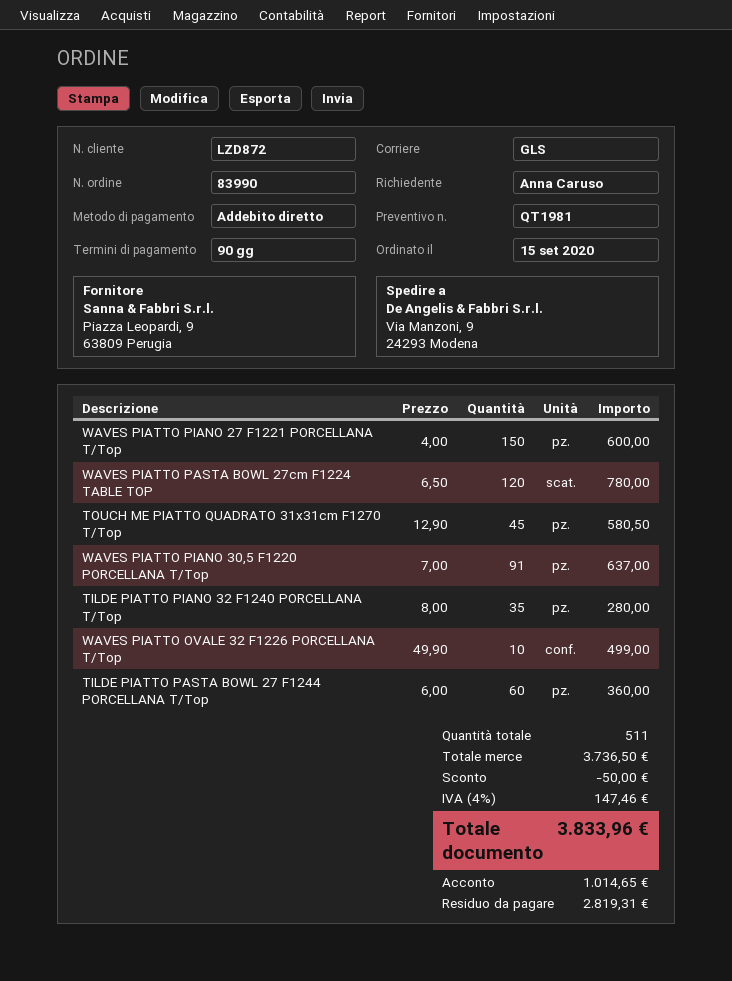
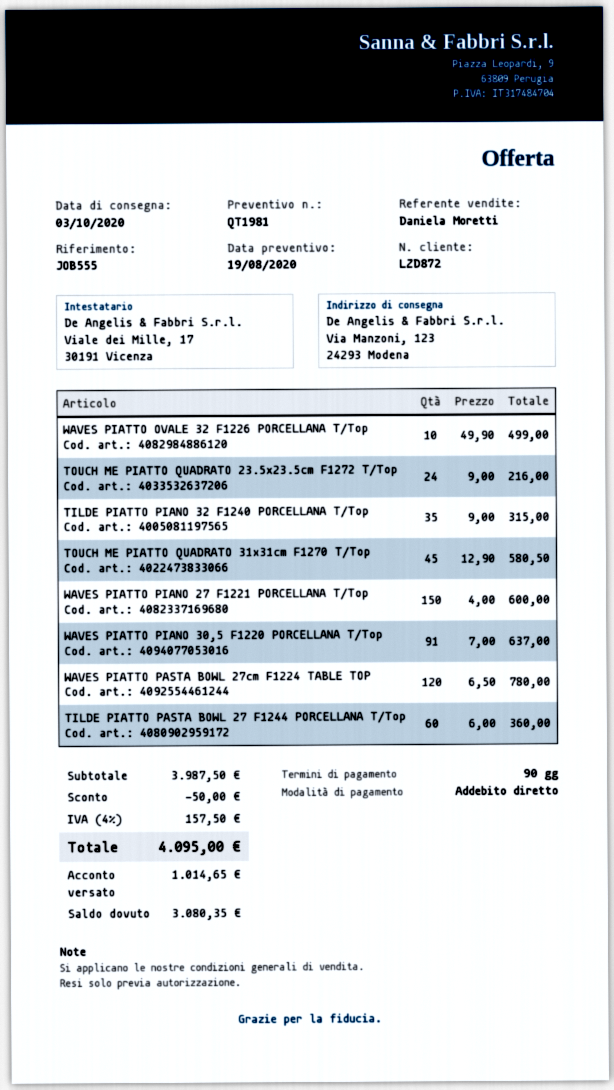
ship to: Via Manzoni, 9, 24293 Modena -> Via Manzoni, 123, 24293 Modena
TILDE PIATTO PIANO 32 F1240 PORCELLANA T/Top: 35 x 8.00 = 280.00 -> 35 x 9.00 = 315.00
TOUCH ME PIATTO QUADRATO 23.5×23.5cm F1272 T/Top: none -> 24 x 9.00 = 216.00
subtotal: 3736.50 -> 3987.50
tax: 4% = 147.46 -> 4% = 157.50
total: 3833.96 -> 4095.00
balance: 2819.31 -> 3080.35

